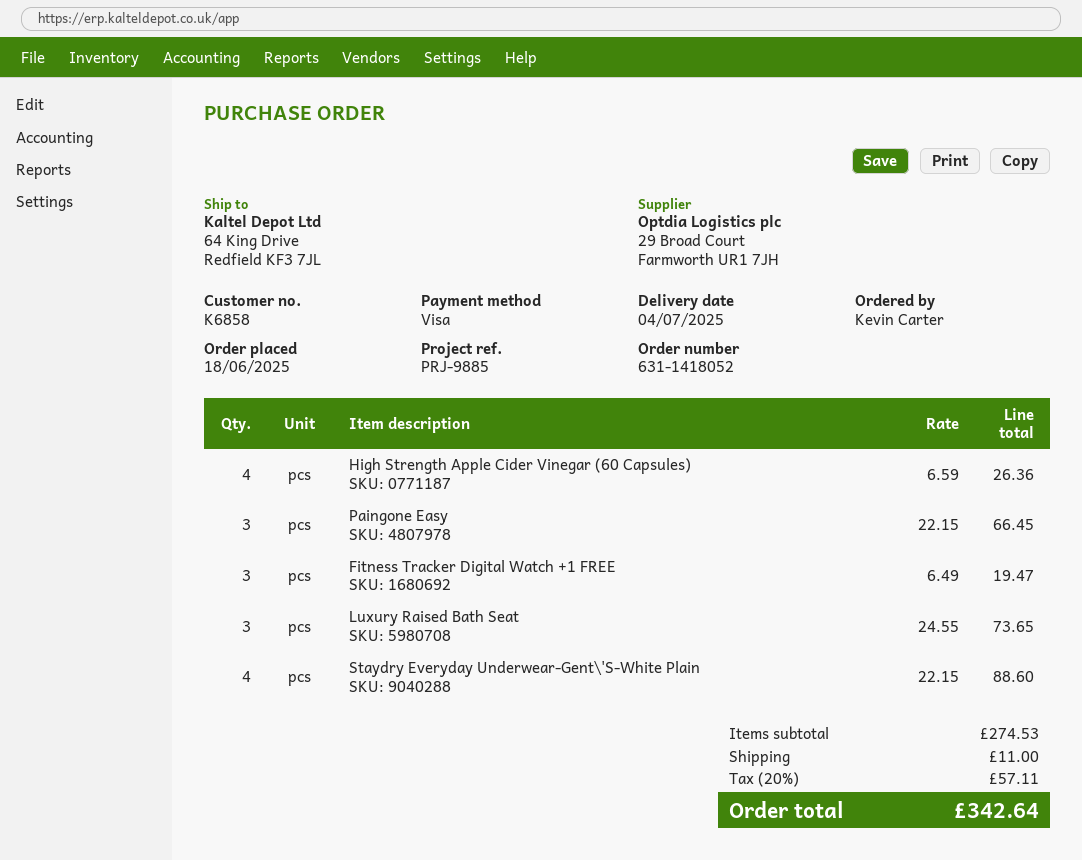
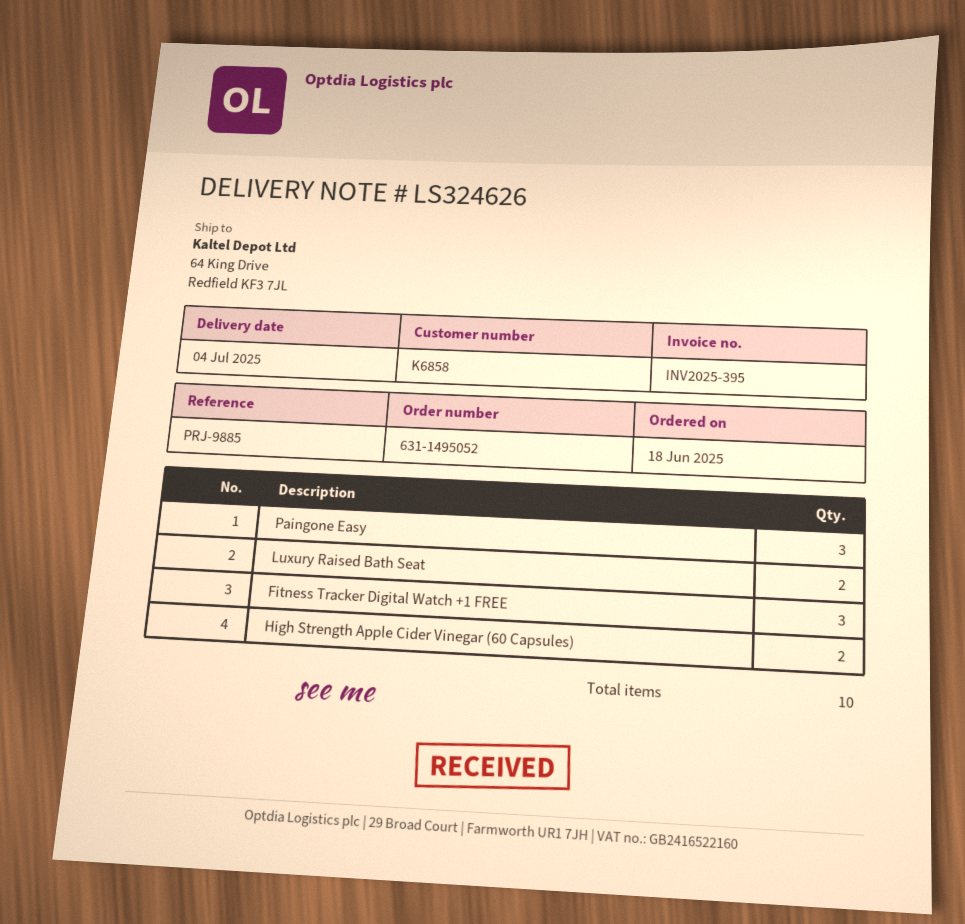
order number: 631-1418052 -> 631-1495052
High Strength Apple Cider Vinegar (60 Capsules): 4 -> 2
Luxury Raised Bath Seat: 3 -> 2
Staydry Everyday Underwear-Gent\'S-White Plain: 4 -> none

